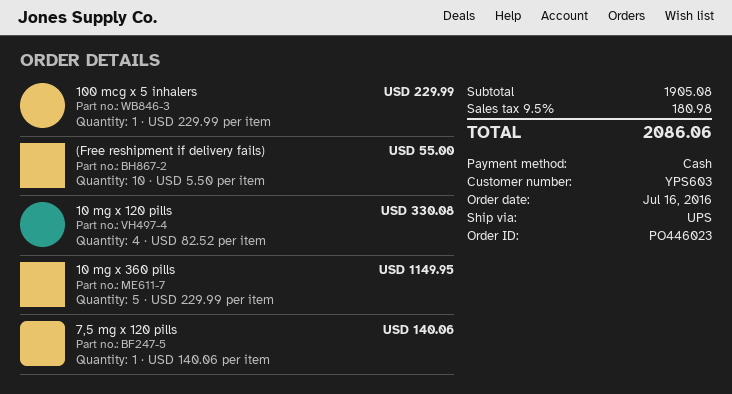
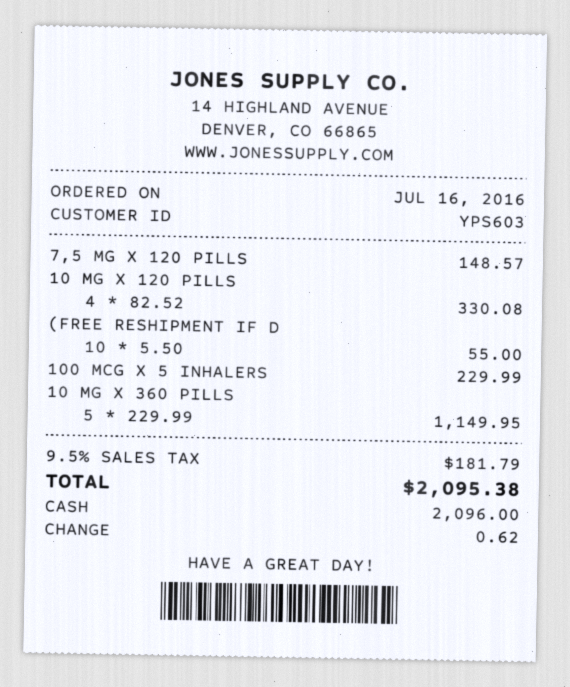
7,5 mg x 120 pills: 1 x 140.06 = 140.06 -> 1 x 148.57 = 148.57
tax: 9.5% = 180.98 -> 9.5% = 181.79
total: 2086.06 -> 2095.38

